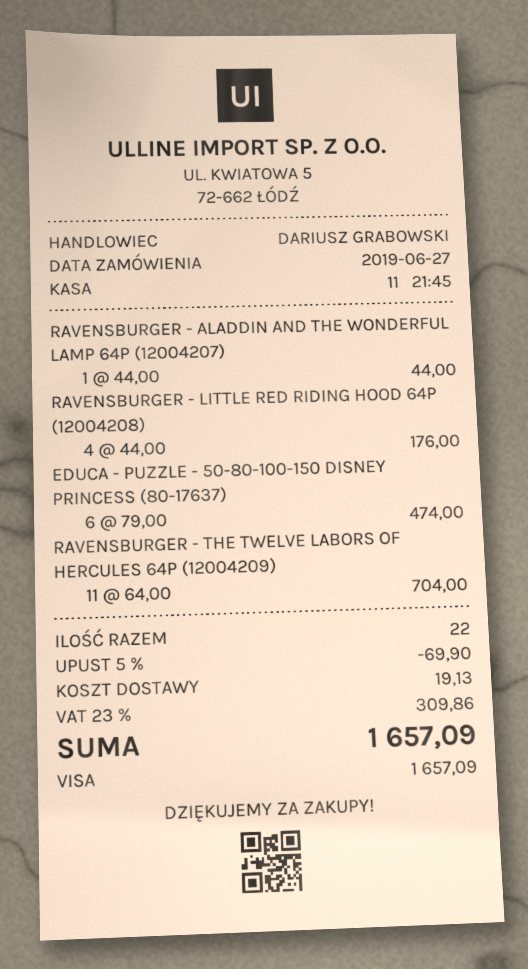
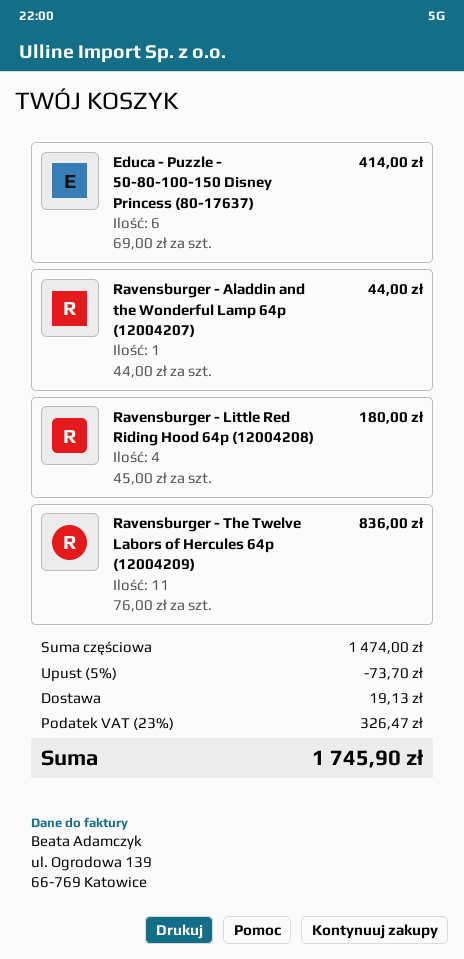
RAVENSBURGER - LITTLE RED RIDING HOOD 64P (12004208): 4 x 44.00 = 176.00 -> 4 x 45.00 = 180.00
EDUCA - PUZZLE - 50-80-100-150 DISNEY PRINCESS (80-17637): 6 x 79.00 = 474.00 -> 6 x 69.00 = 414.00
RAVENSBURGER - THE TWELVE LABORS OF HERCULES 64P (12004209): 11 x 64.00 = 704.00 -> 11 x 76.00 = 836.00
discount: 5% = 69.90 -> 5% = 73.70
tax: 23% = 309.86 -> 23% = 326.47
total: 1657.09 -> 1745.90

